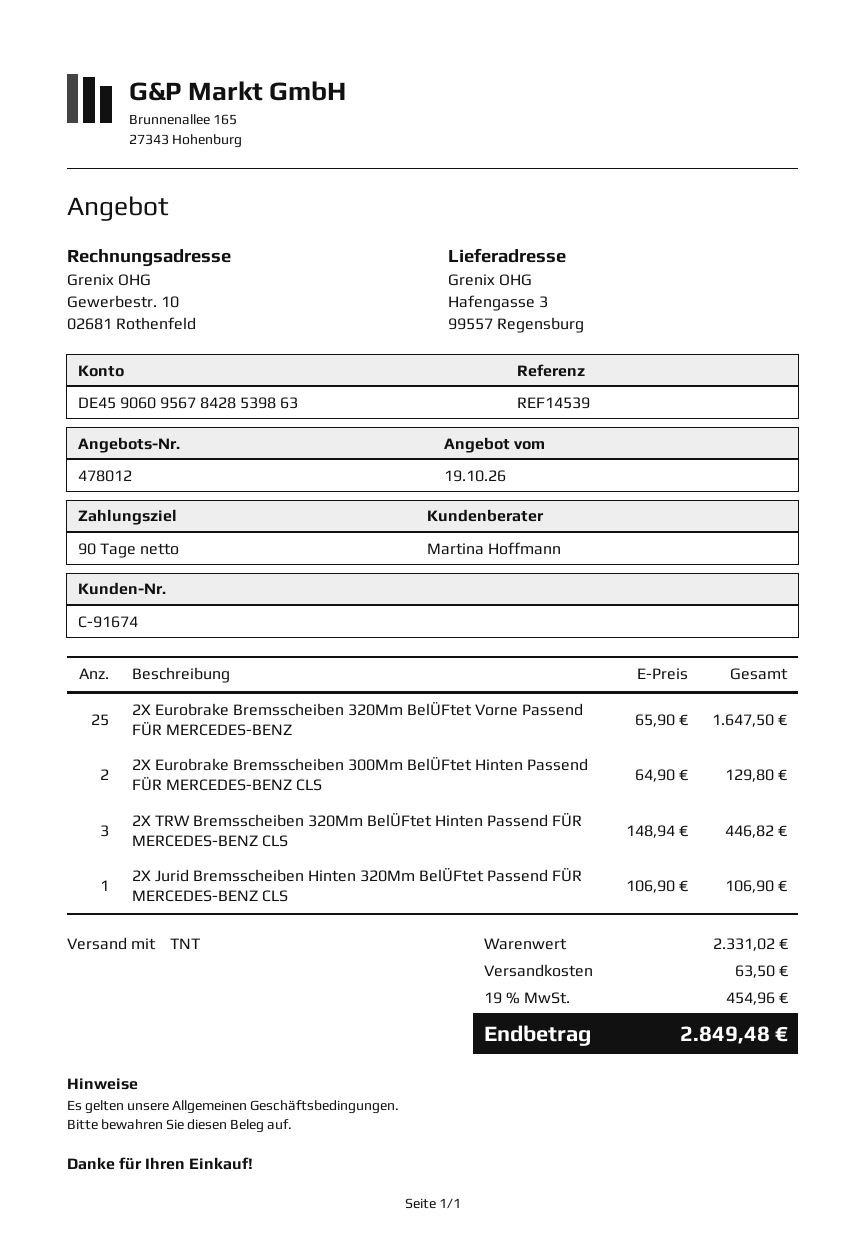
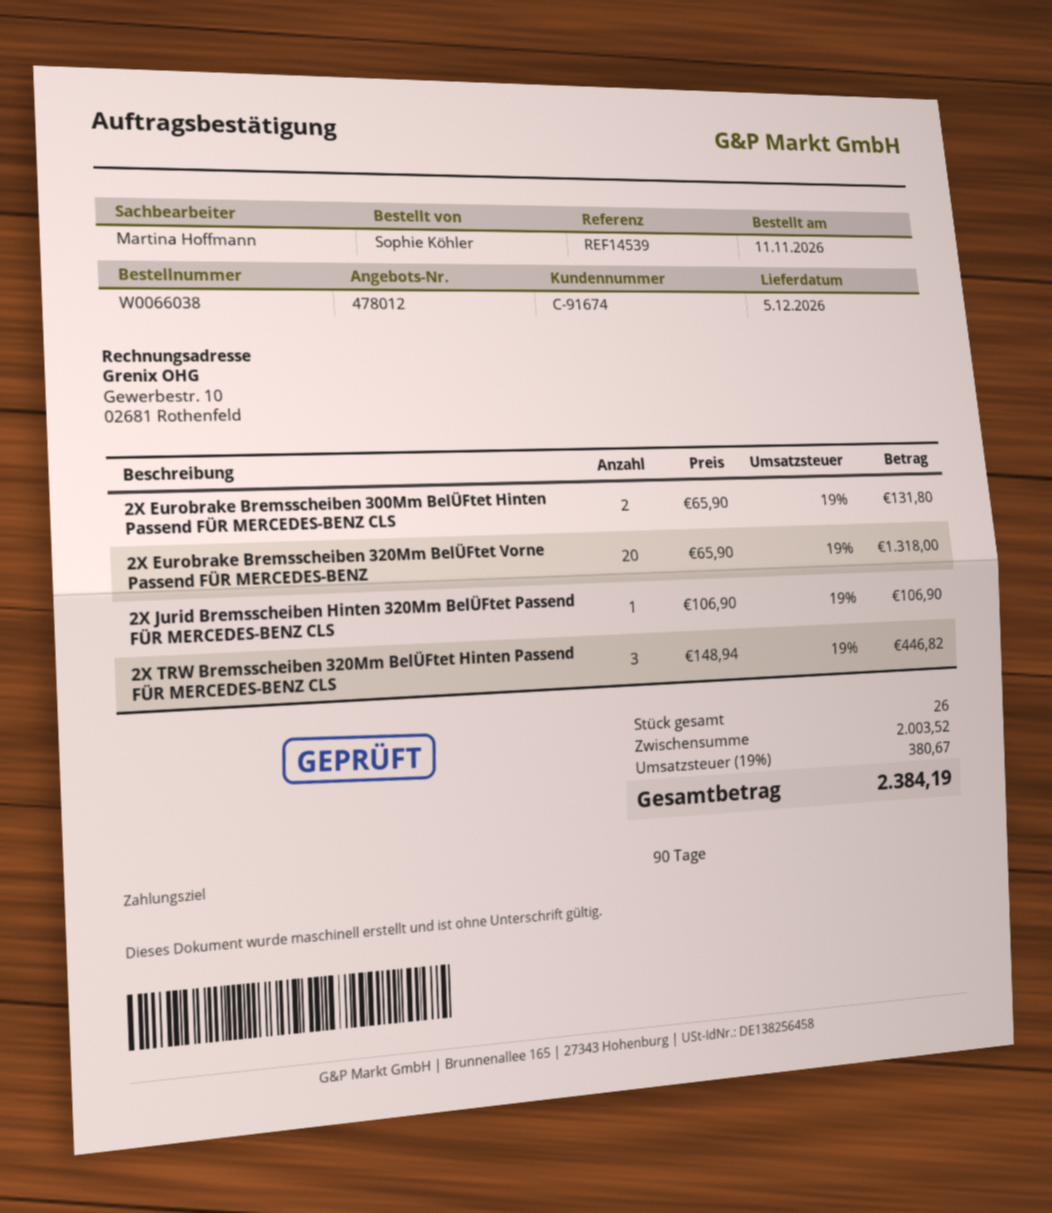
2X Eurobrake Bremsscheiben 320Mm BelÜFtet Vorne Passend FÜR MERCEDES-BENZ: 25 x 65.90 = 1647.50 -> 20 x 65.90 = 1318.00
2X Eurobrake Bremsscheiben 300Mm BelÜFtet Hinten Passend FÜR MERCEDES-BENZ CLS: 2 x 64.90 = 129.80 -> 2 x 65.90 = 131.80
subtotal: 2331.02 -> 2003.52
shipping: 63.50 -> none
tax: 19% = 454.96 -> 19% = 380.67
total: 2849.48 -> 2384.19

